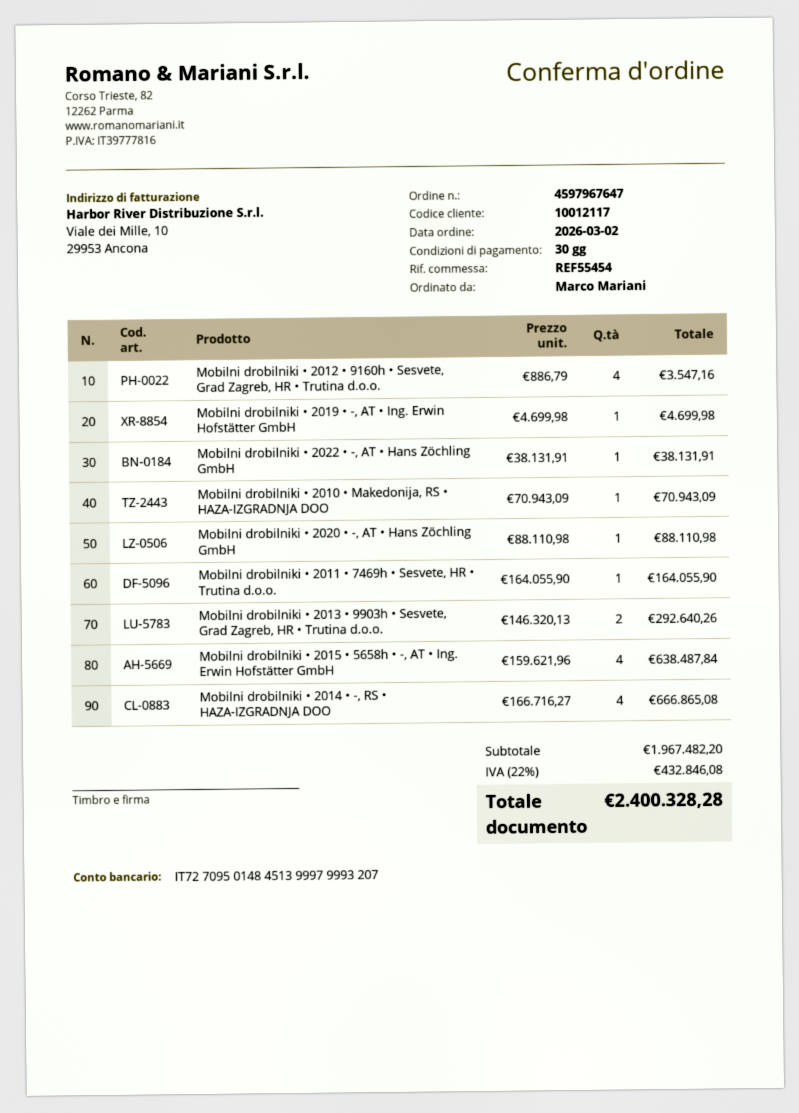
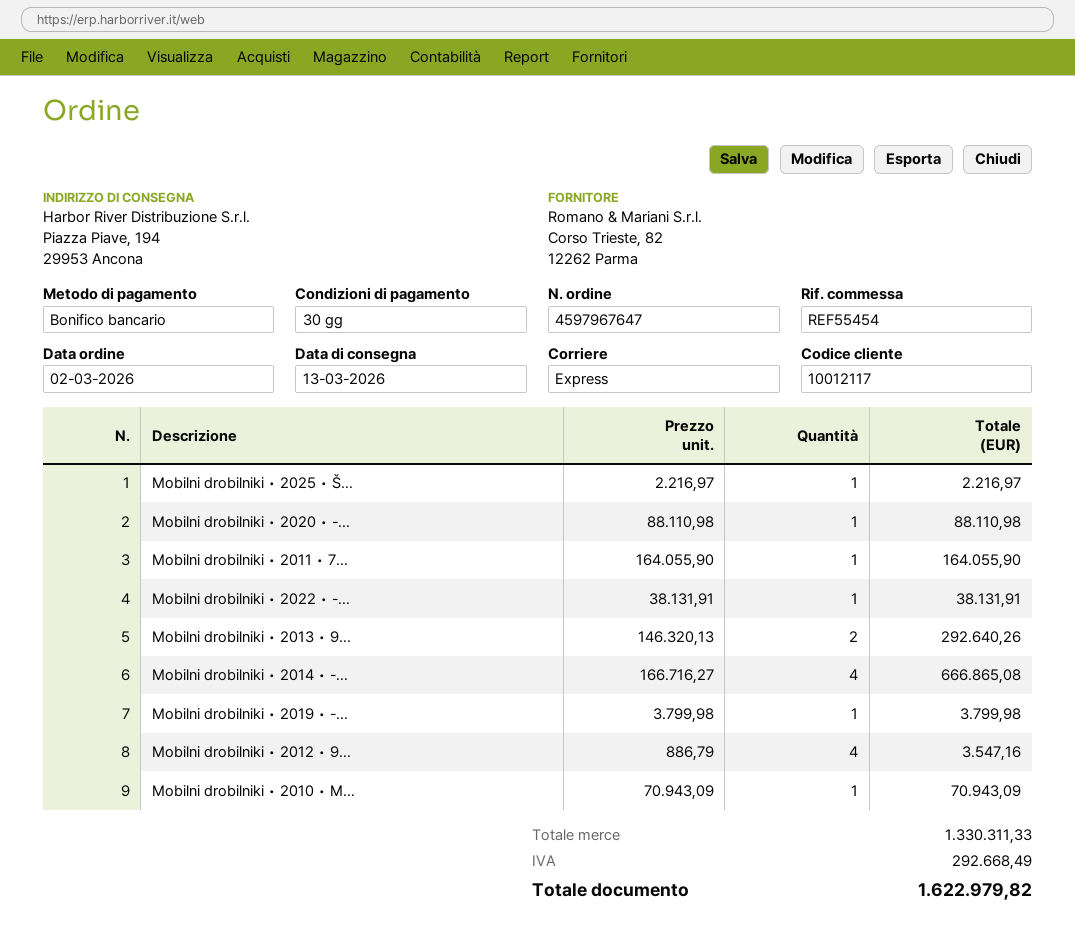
Mobilni drobilniki • 2019 • -, AT • Ing. Erwin Hofstätter GmbH: 1 x 4699.98 = 4699.98 -> 1 x 3799.98 = 3799.98
Mobilni drobilniki • 2015 • 5658h • -, AT • Ing. Erwin Hofstätter GmbH: 4 x 159621.96 = 638487.84 -> none
Mobilni drobilniki • 2025 • Š...: none -> 1 x 2216.97 = 2216.97
subtotal: 1967482.20 -> 1330311.33
tax: 432846.08 -> 292668.49
total: 2400328.28 -> 1622979.82

